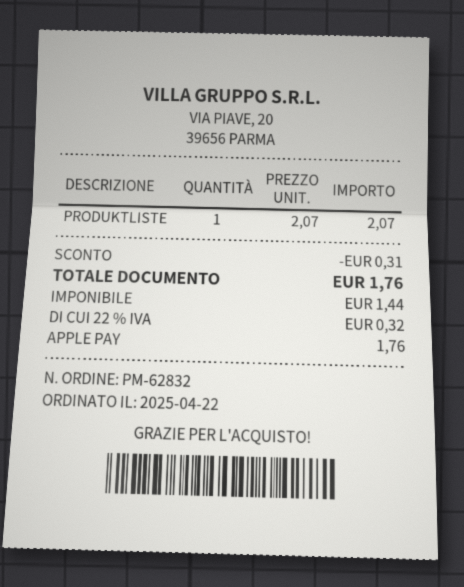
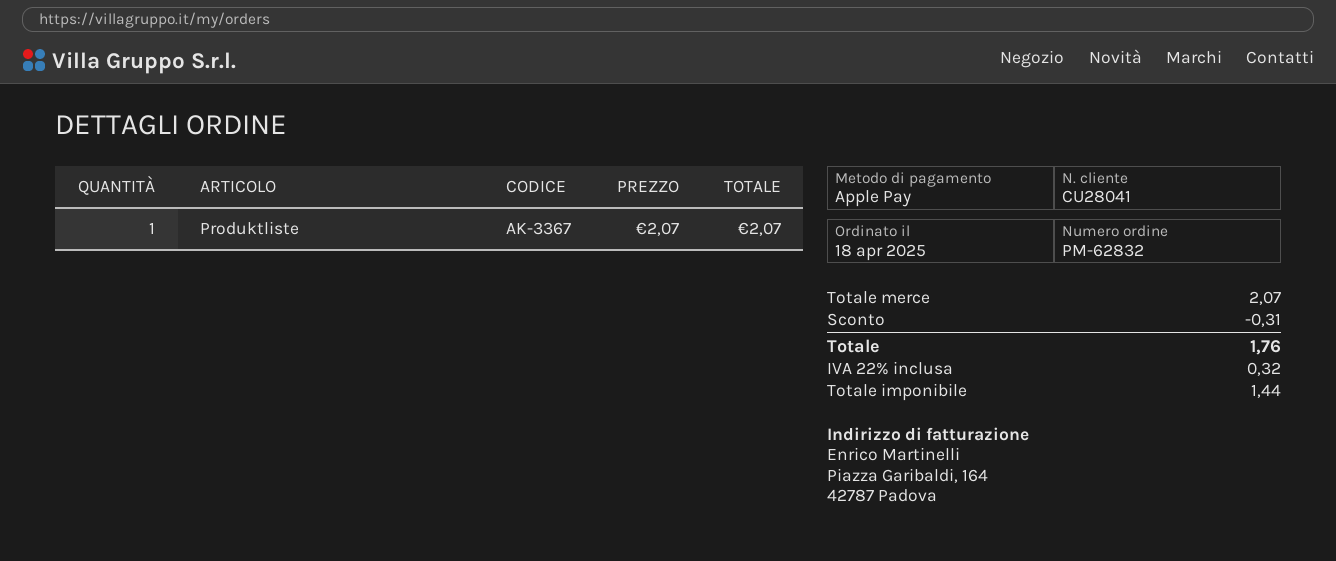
order date: 2025-04-22 -> 2025-04-18

